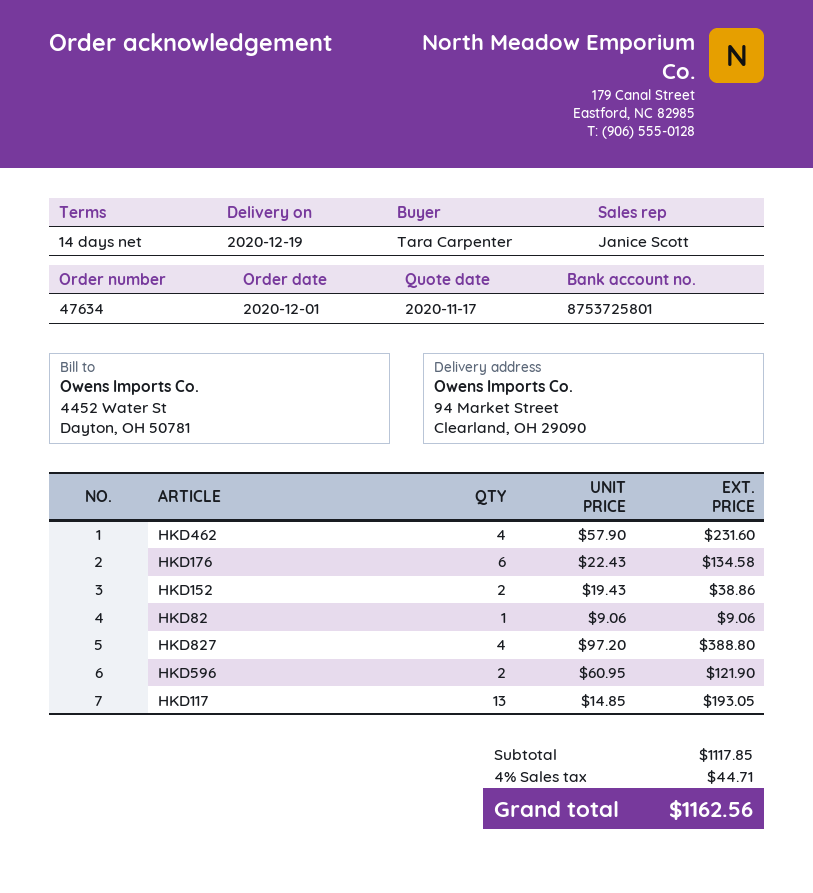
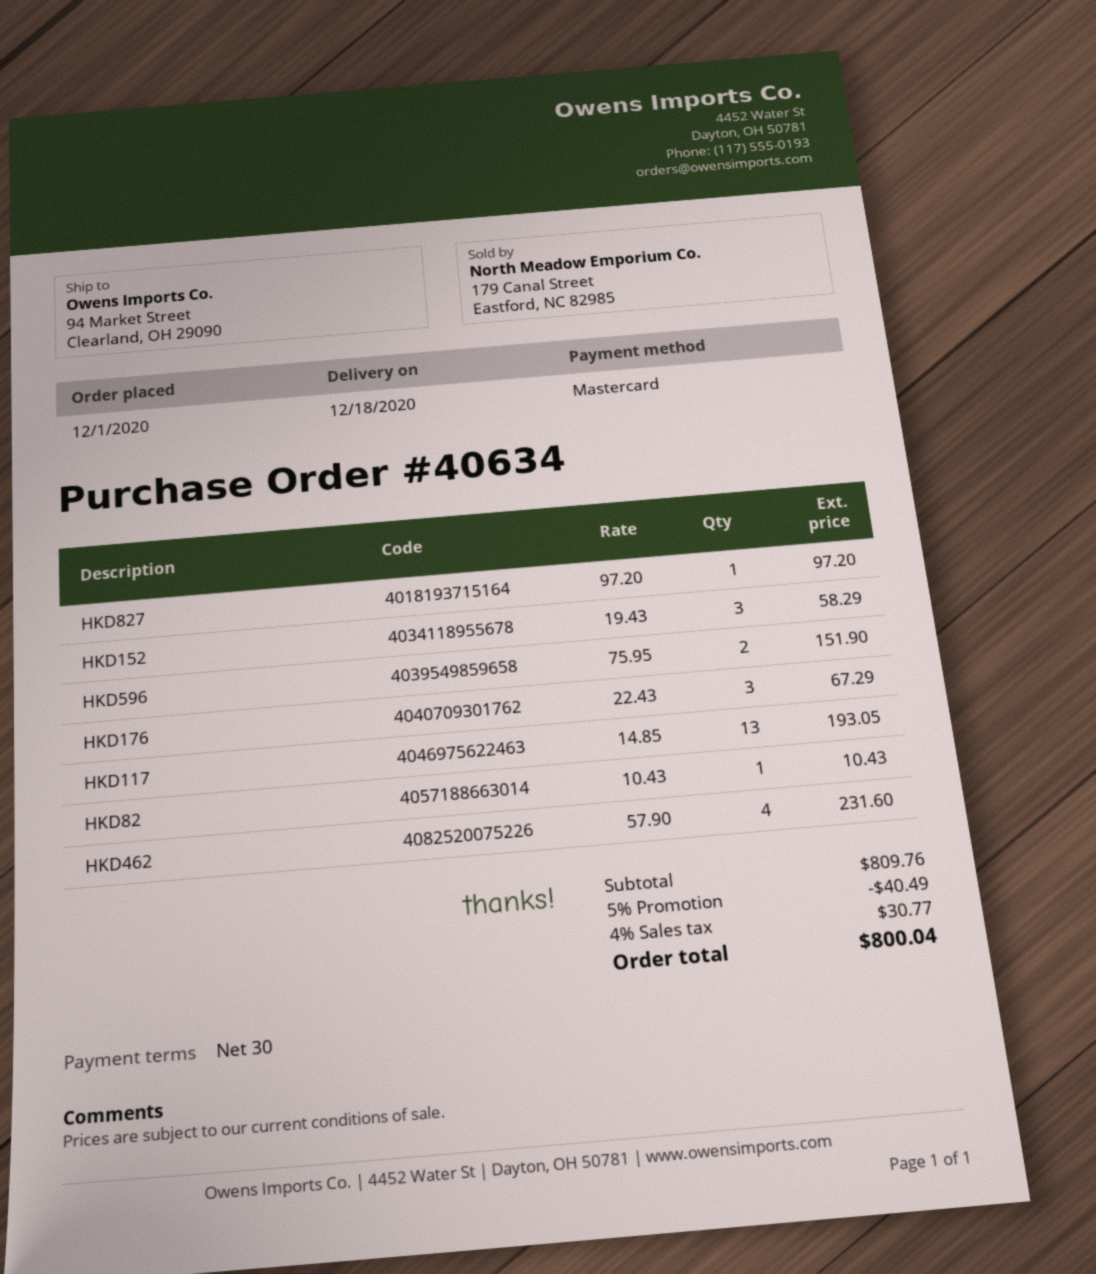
order number: 47634 -> 40634
delivery date: 2020-12-19 -> 2020-12-18
payment terms: 14 days -> 30 days
HKD176: 6 x 22.43 = 134.58 -> 3 x 22.43 = 67.29
HKD152: 2 x 19.43 = 38.86 -> 3 x 19.43 = 58.29
HKD82: 1 x 9.06 = 9.06 -> 1 x 10.43 = 10.43
HKD827: 4 x 97.20 = 388.80 -> 1 x 97.20 = 97.20
HKD596: 2 x 60.95 = 121.90 -> 2 x 75.95 = 151.90
subtotal: 1117.85 -> 809.76
discount: none -> 5% = 40.49
tax: 4% = 44.71 -> 4% = 30.77
total: 1162.56 -> 800.04

